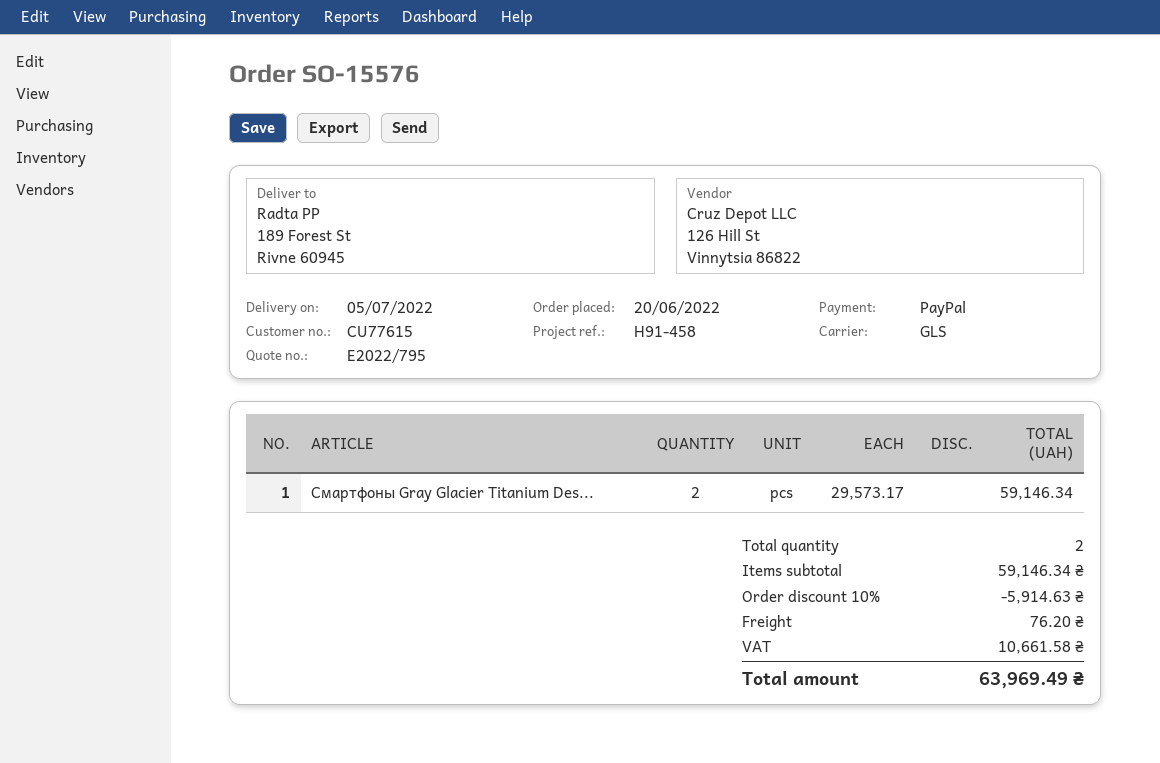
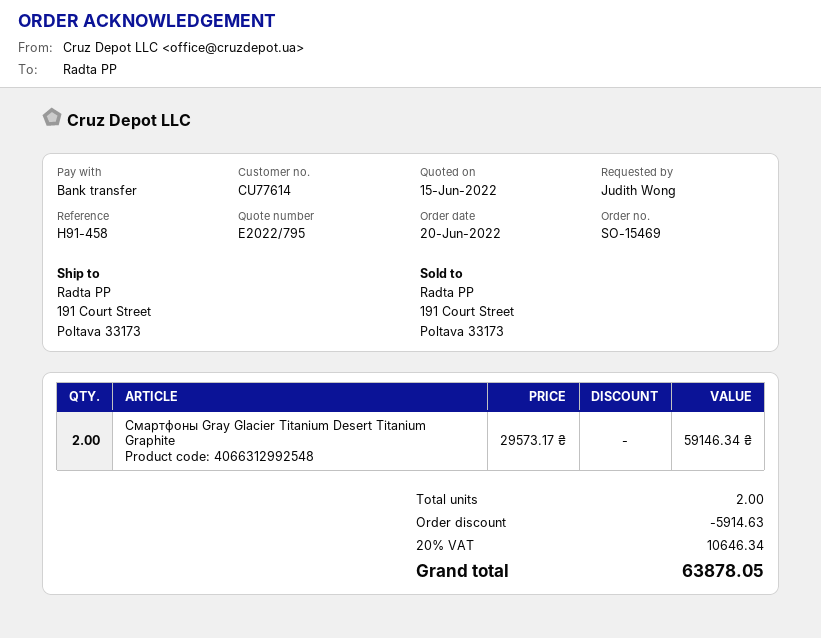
order number: SO-15576 -> SO-15469
customer number: CU77615 -> CU77614
payment method: PayPal -> bank transfer
ship to: 189 Forest St, Rivne 60945 -> 191 Court Street, Poltava 33173
shipping: 76.20 -> none
tax: 10661.58 -> 10646.34
total: 63969.49 -> 63878.05

